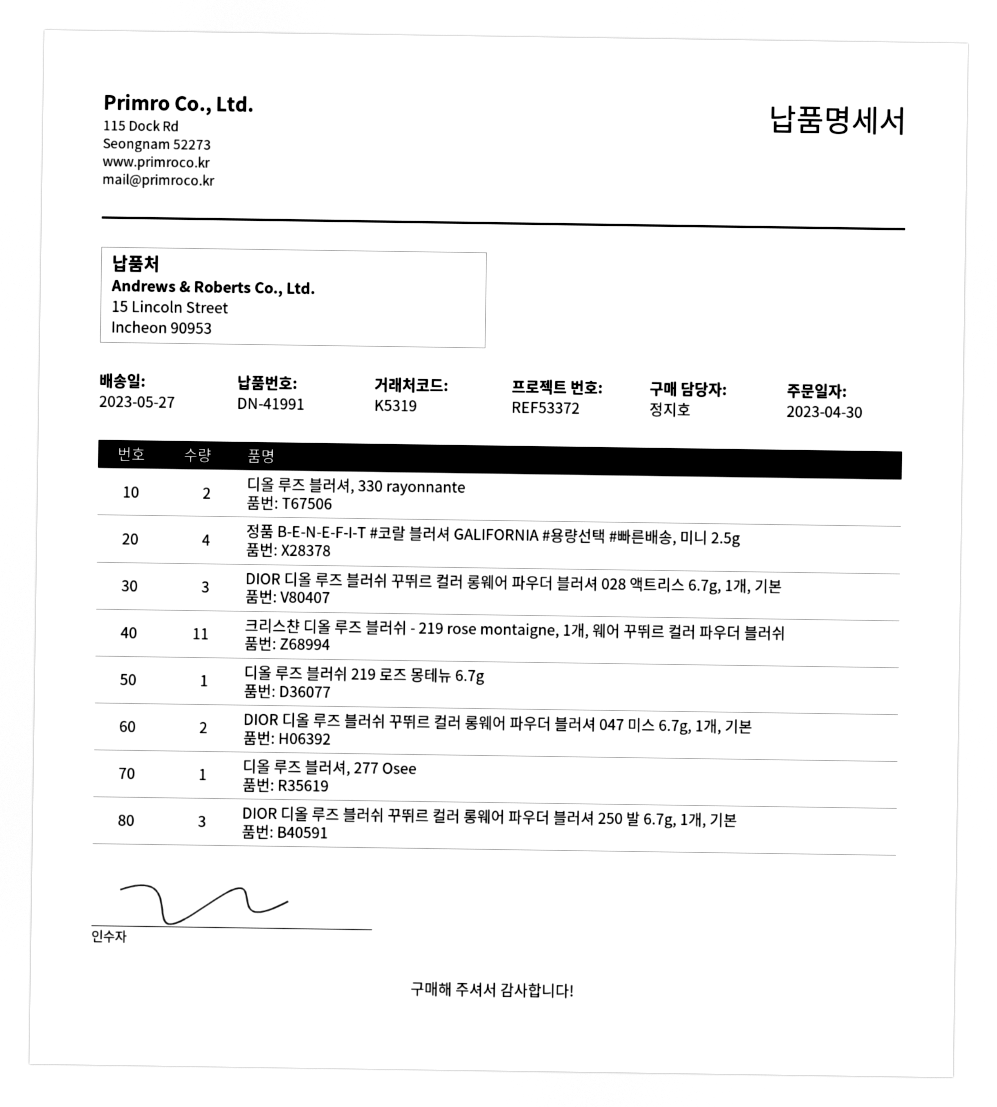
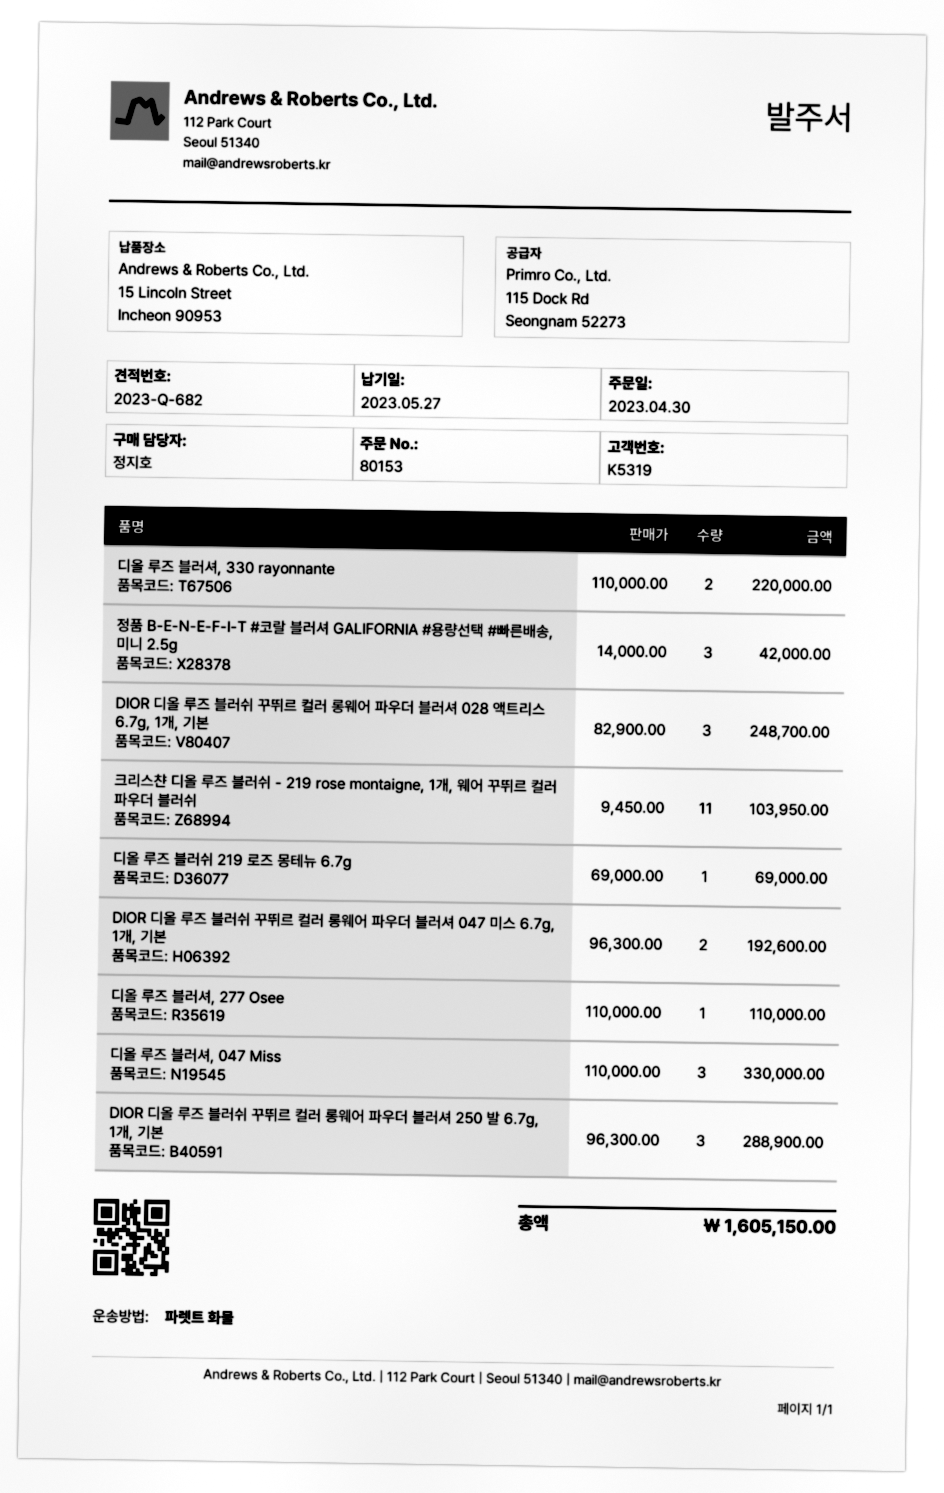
정품 B-E-N-E-F-I-T #코랄 블러셔 GALIFORNIA #용량선택 #빠른배송, 미니 2.5g: 4 -> 3
디올 루즈 블러셔, 047 Miss: none -> 3

